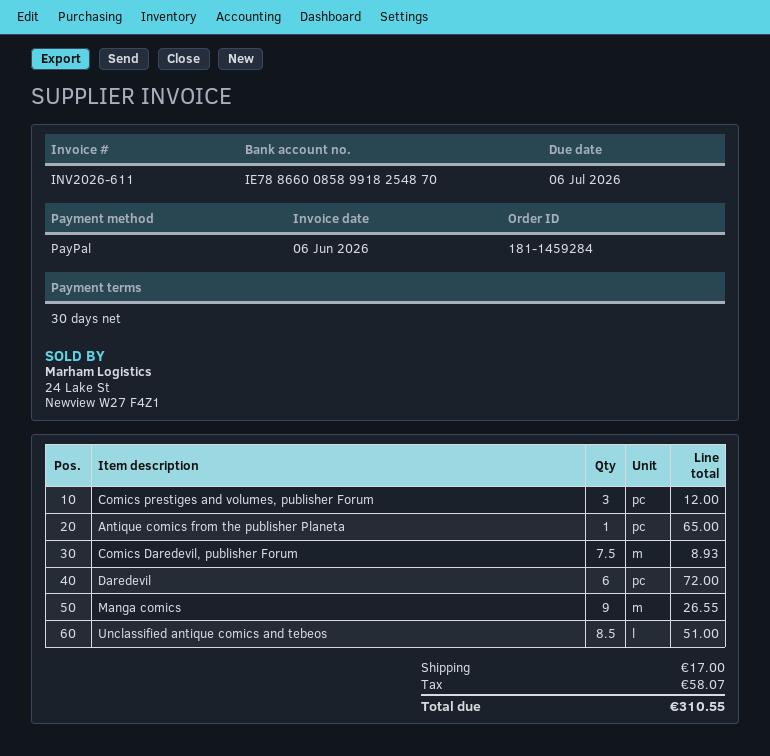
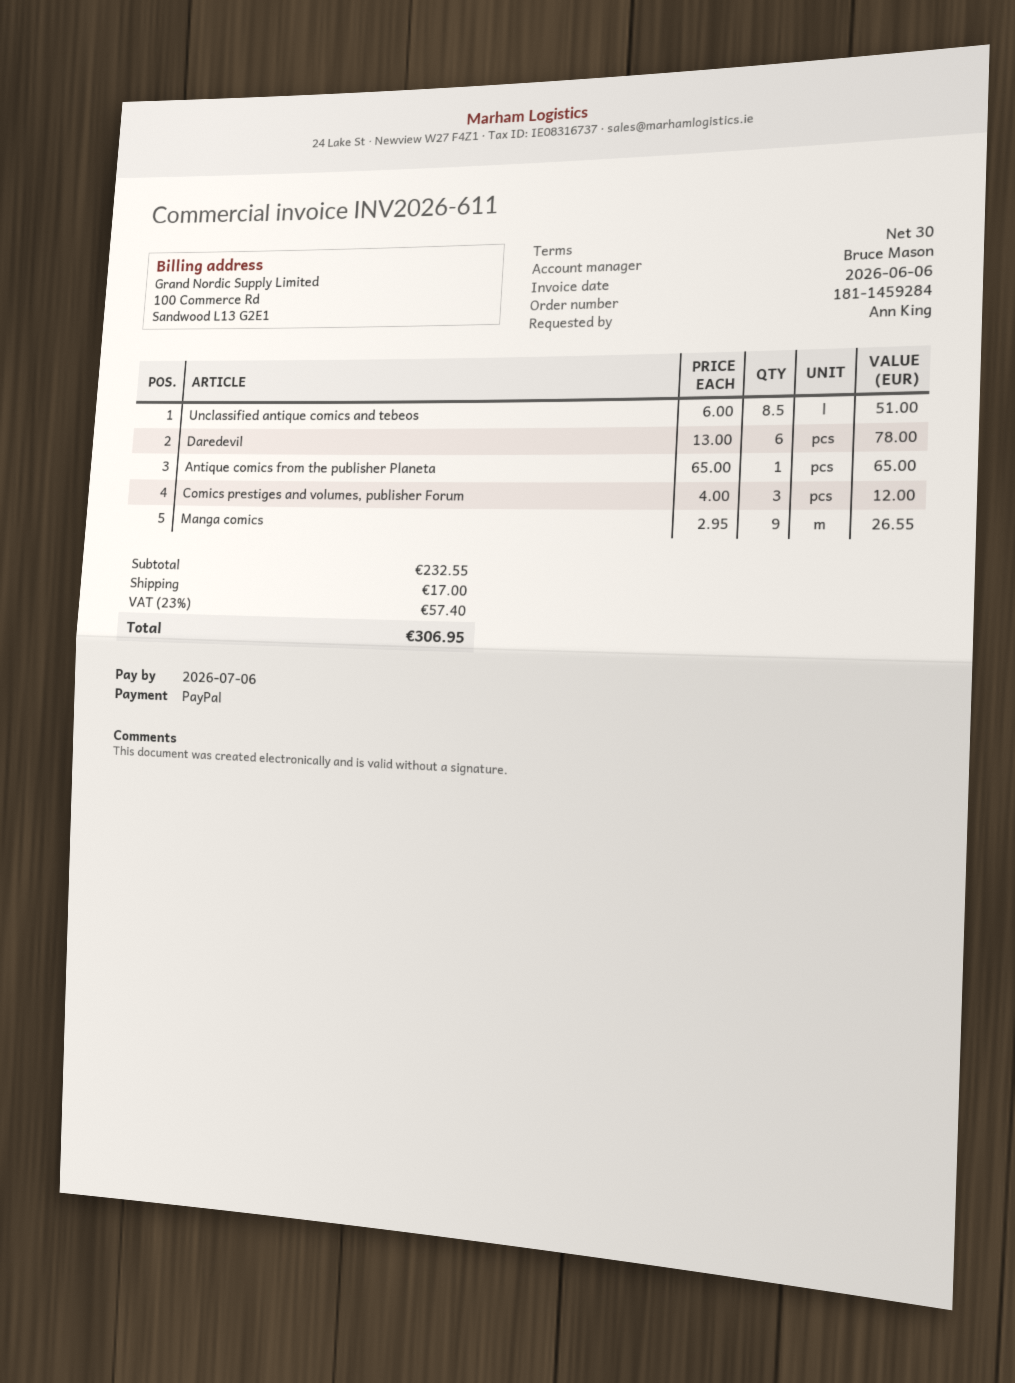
Comics Daredevil, publisher Forum: 7.5 for 8.93 -> none
Daredevil: 6 for 72.00 -> 6 for 78.00
tax: 58.07 -> 57.40
total: 310.55 -> 306.95

